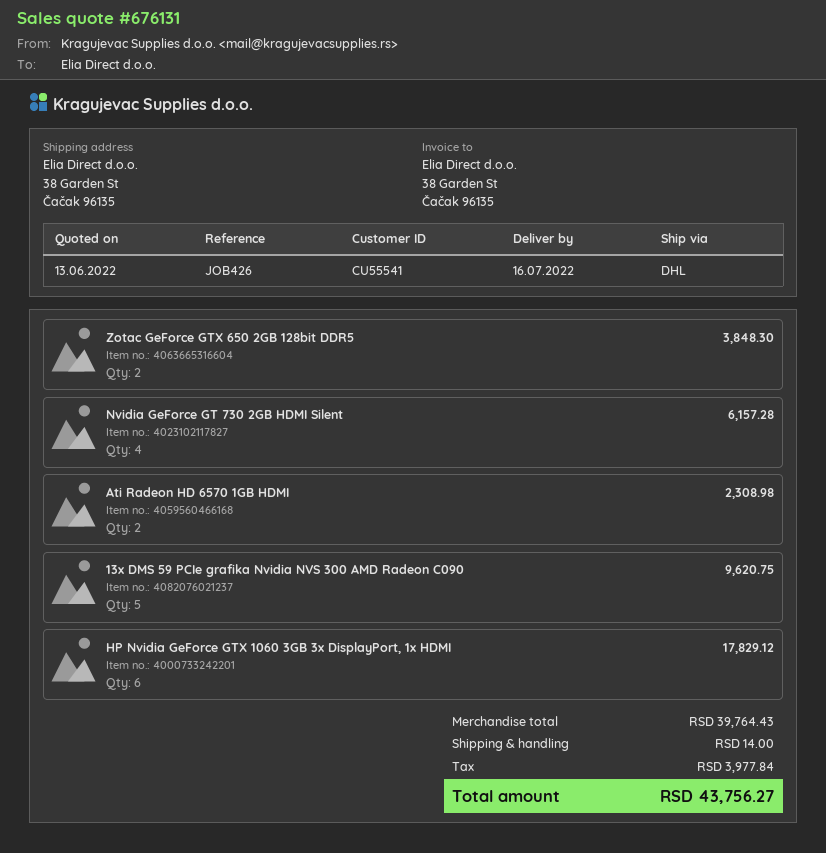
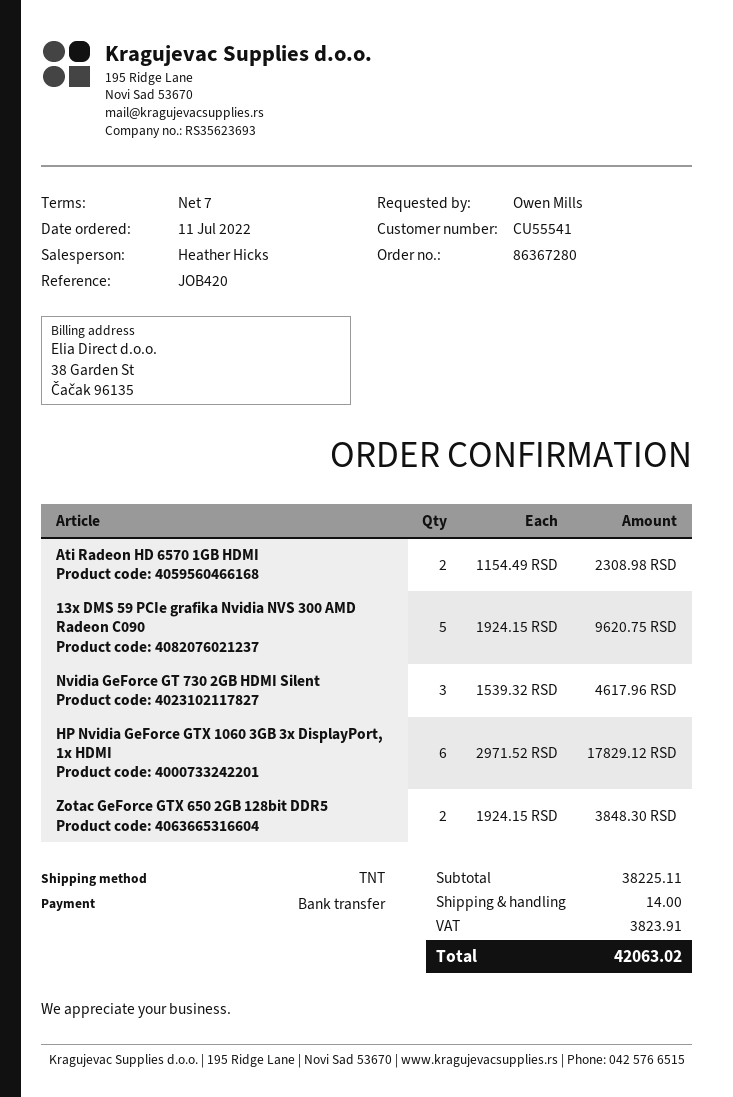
reference: JOB426 -> JOB420
shipping method: DHL -> TNT
Nvidia GeForce GT 730 2GB HDMI Silent: 4 for 6157.28 -> 3 for 4617.96
subtotal: 39764.43 -> 38225.11
tax: 3977.84 -> 3823.91
total: 43756.27 -> 42063.02

